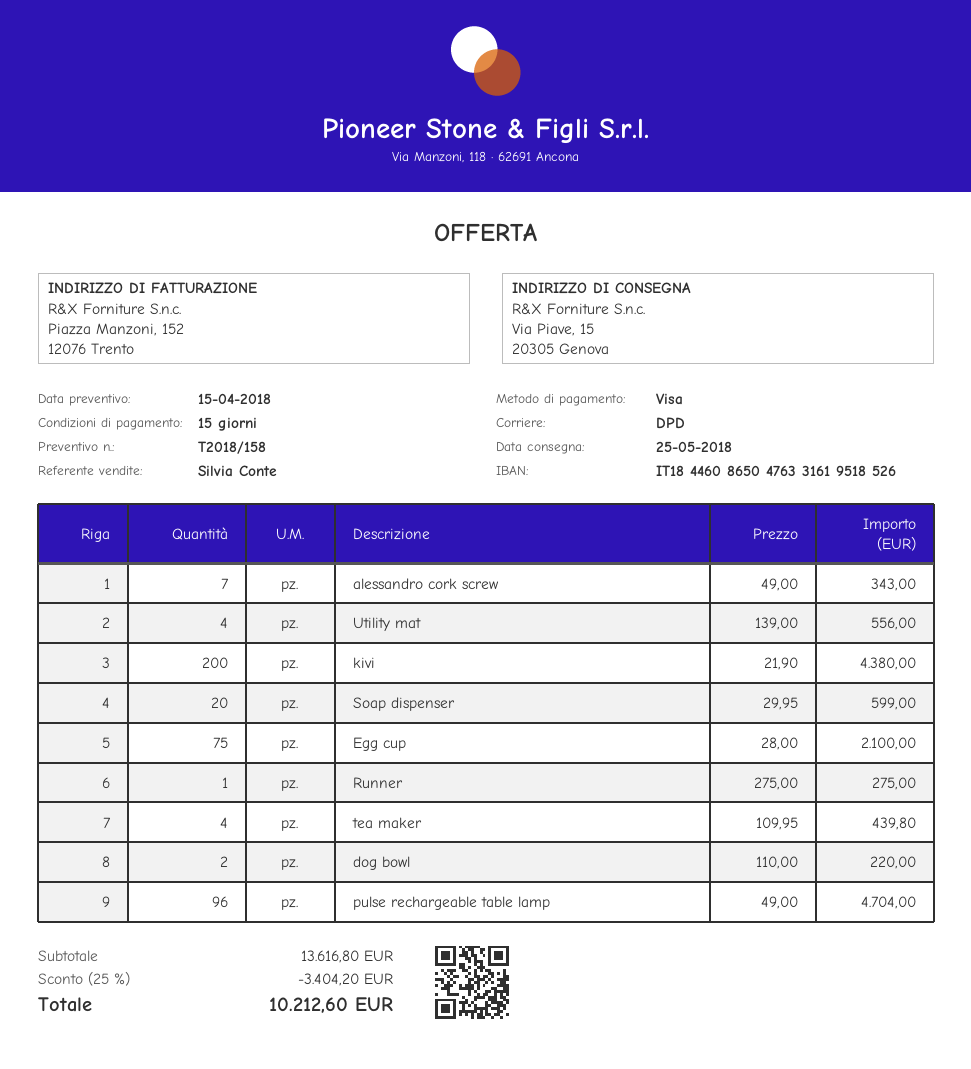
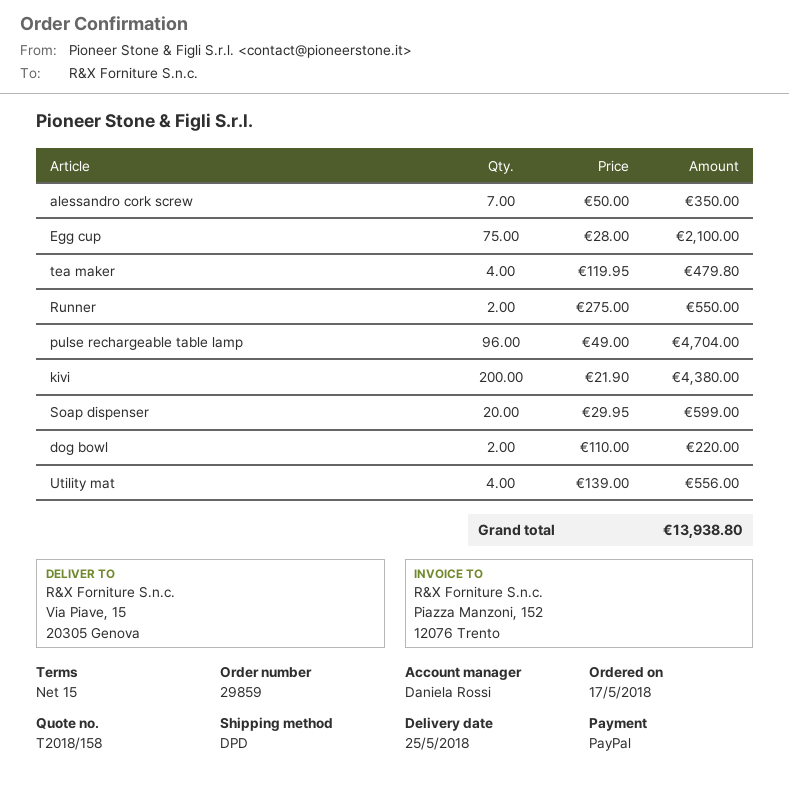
sales rep: Silvia Conte -> Daniela Rossi
payment method: Visa -> PayPal
alessandro cork screw: 7 x 49.00 = 343.00 -> 7 x 50.00 = 350.00
Runner: 1 x 275.00 = 275.00 -> 2 x 275.00 = 550.00
tea maker: 4 x 109.95 = 439.80 -> 4 x 119.95 = 479.80
discount: 25% = 3404.20 -> none
total: 10212.60 -> 13938.80

